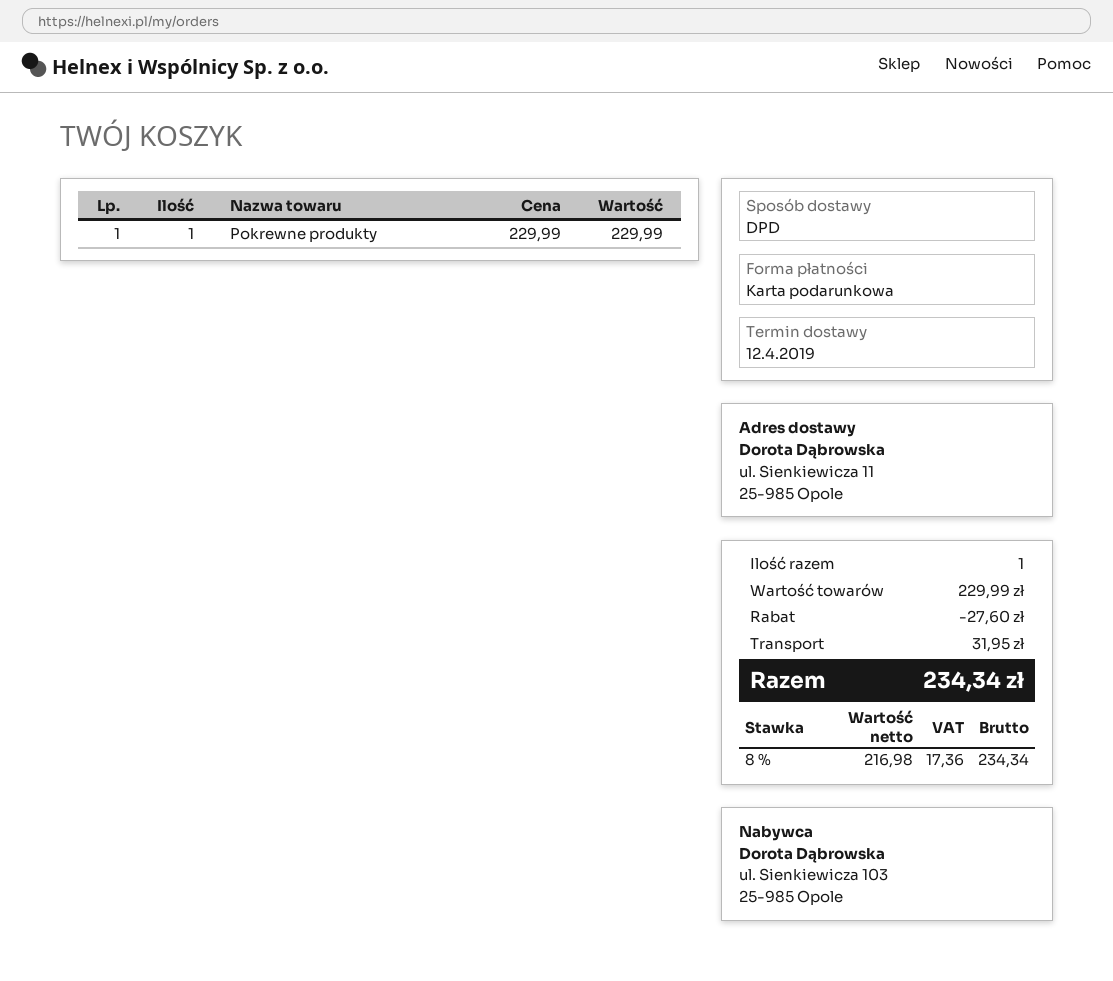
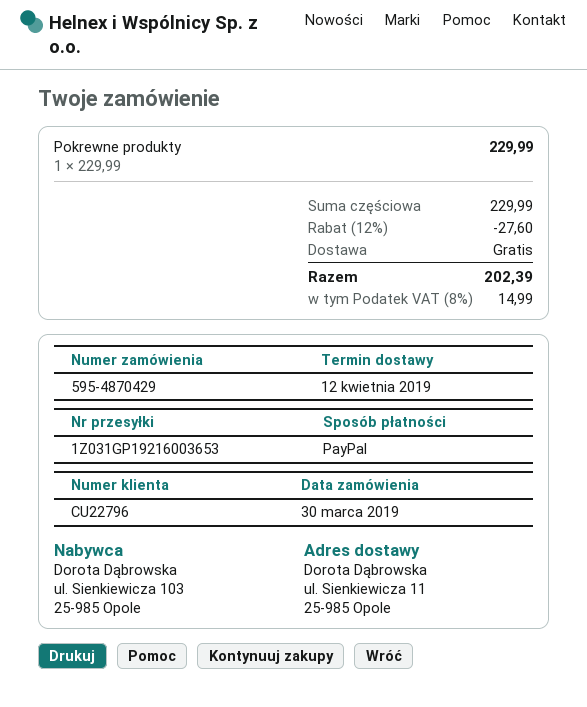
payment method: gift card -> PayPal
shipping: 31.95 -> 0.00
tax: 8% = 17.36 -> 8% = 14.99
total: 234.34 -> 202.39

